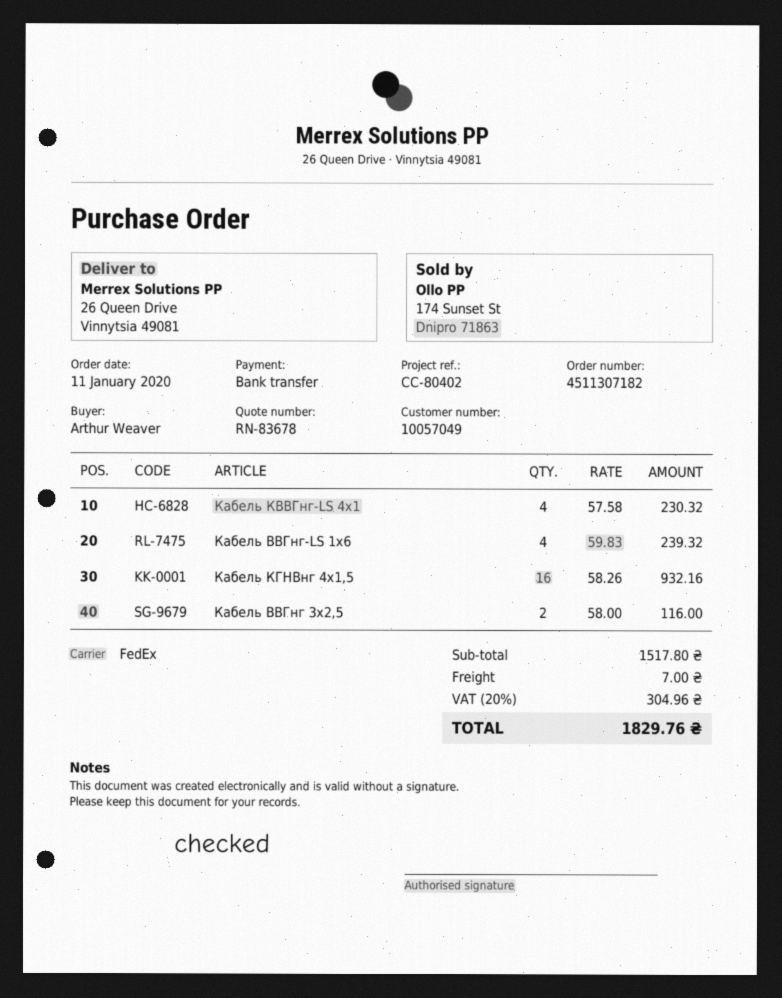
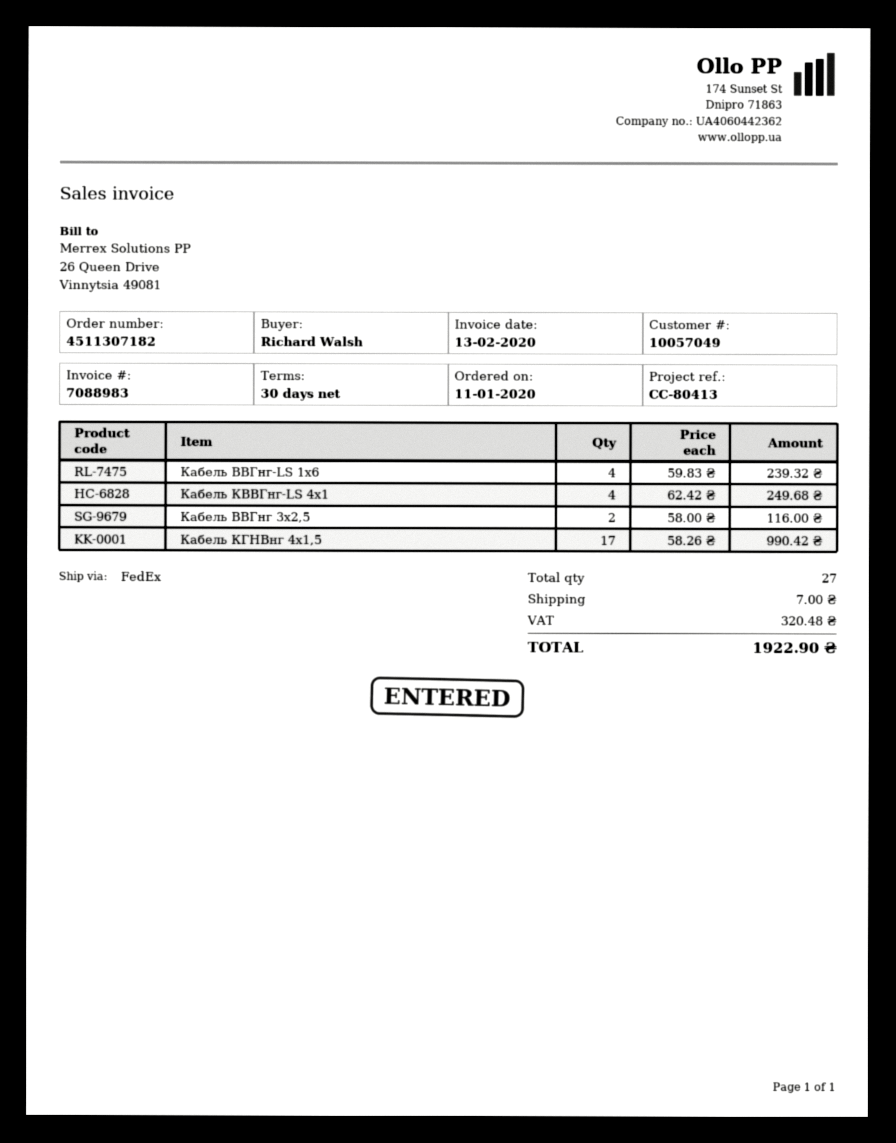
reference: CC-80402 -> CC-80413
ordered by: Arthur Weaver -> Richard Walsh
Кабель КВВГнг-LS 4х1: 4 x 57.58 = 230.32 -> 4 x 62.42 = 249.68
Кабель КГНВнг 4х1,5: 16 x 58.26 = 932.16 -> 17 x 58.26 = 990.42
tax: 304.96 -> 320.48
total: 1829.76 -> 1922.90

